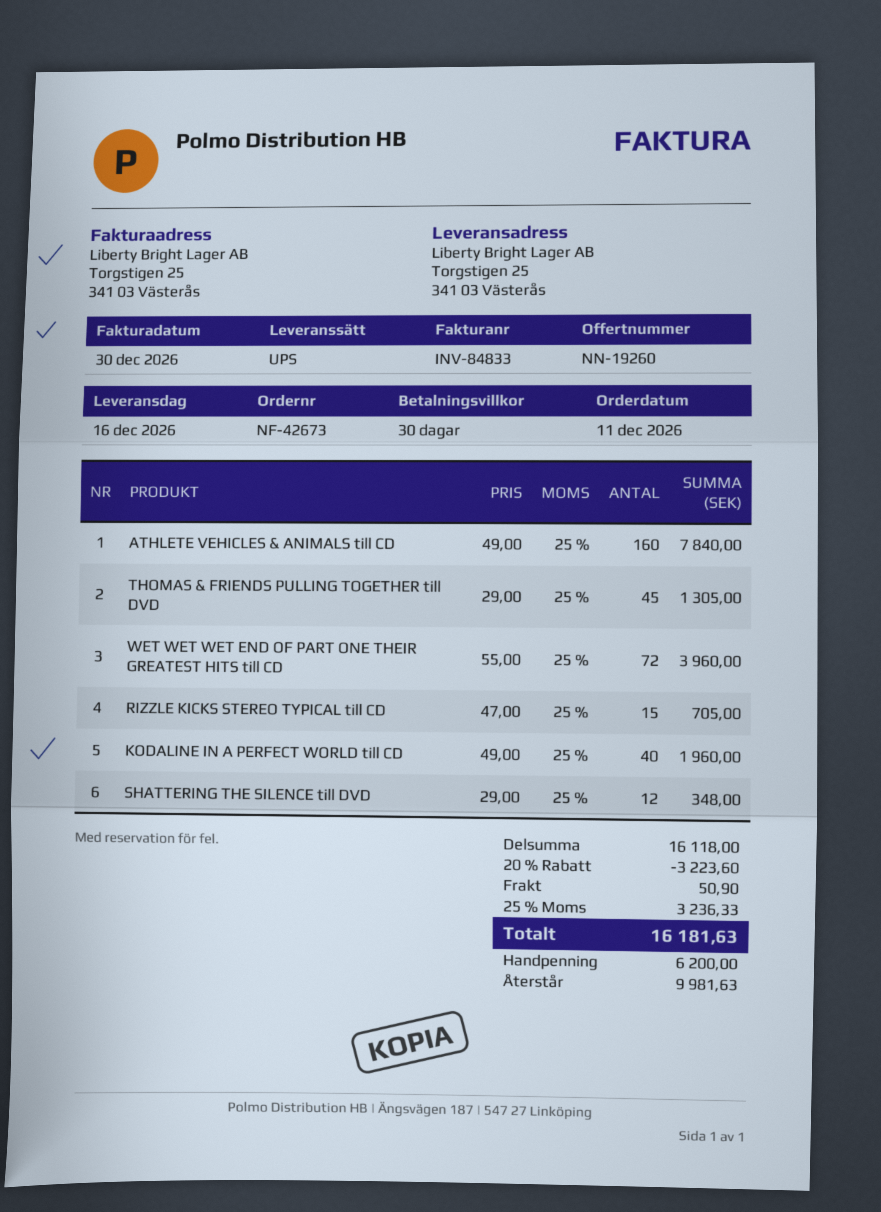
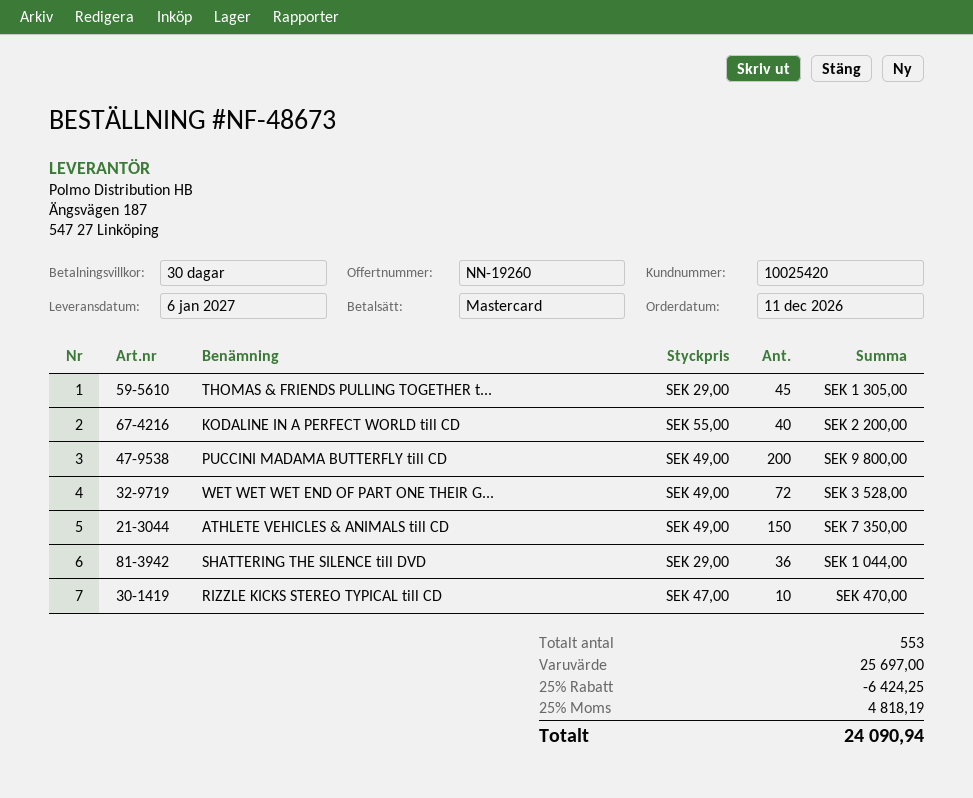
order number: NF-42673 -> NF-48673
delivery date: 2026-12-16 -> 2027-01-06
ATHLETE VEHICLES & ANIMALS till CD: 160 x 49.00 = 7840.00 -> 150 x 49.00 = 7350.00
WET WET WET END OF PART ONE THEIR GREATEST HITS till CD: 72 x 55.00 = 3960.00 -> 72 x 49.00 = 3528.00
RIZZLE KICKS STEREO TYPICAL till CD: 15 x 47.00 = 705.00 -> 10 x 47.00 = 470.00
KODALINE IN A PERFECT WORLD till CD: 40 x 49.00 = 1960.00 -> 40 x 55.00 = 2200.00
SHATTERING THE SILENCE till DVD: 12 x 29.00 = 348.00 -> 36 x 29.00 = 1044.00
PUCCINI MADAMA BUTTERFLY till CD: none -> 200 x 49.00 = 9800.00
subtotal: 16118.00 -> 25697.00
discount: 20% = 3223.60 -> 25% = 6424.25
shipping: 50.90 -> none
tax: 25% = 3236.33 -> 25% = 4818.19
total: 16181.63 -> 24090.94

